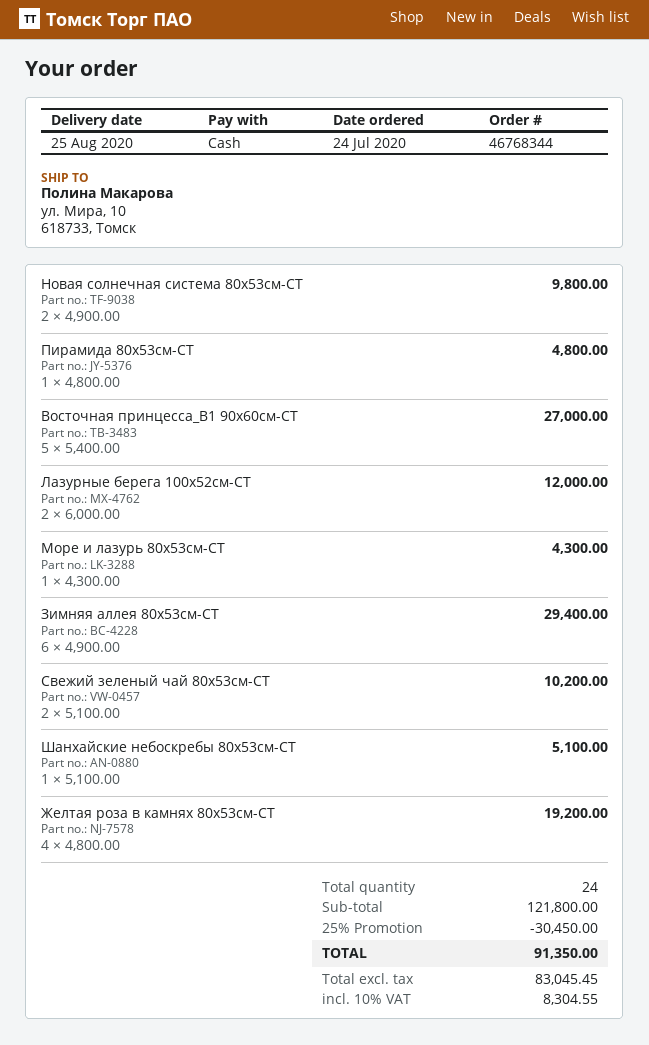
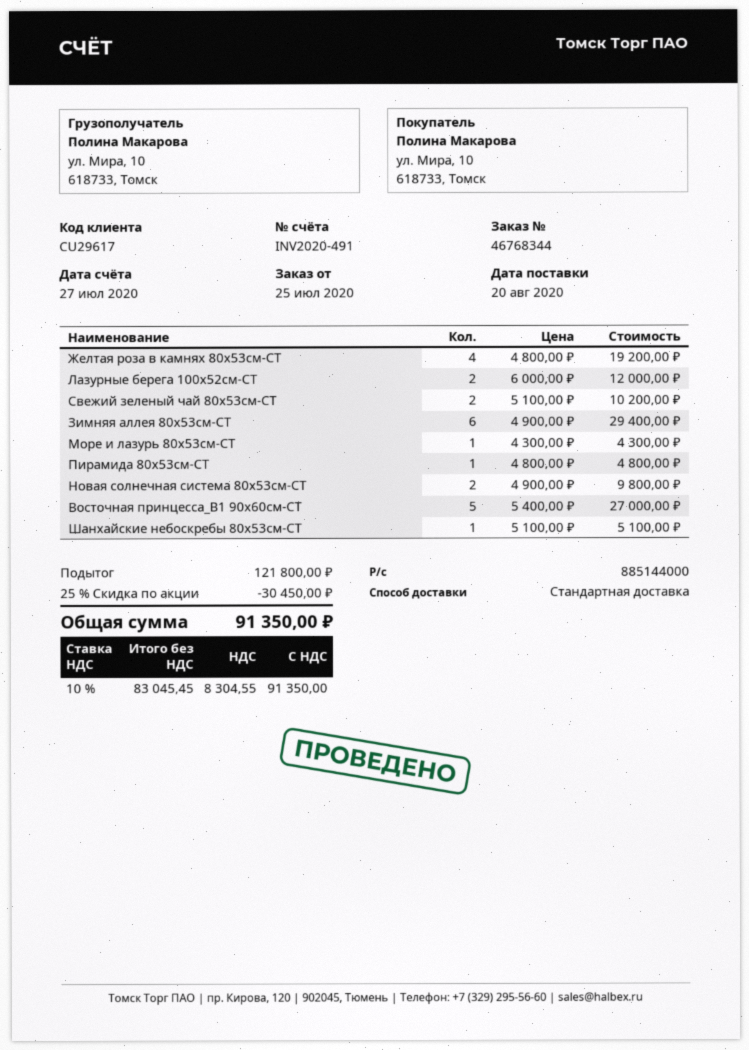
order date: 2020-07-24 -> 2020-07-25
delivery date: 2020-08-25 -> 2020-08-20

